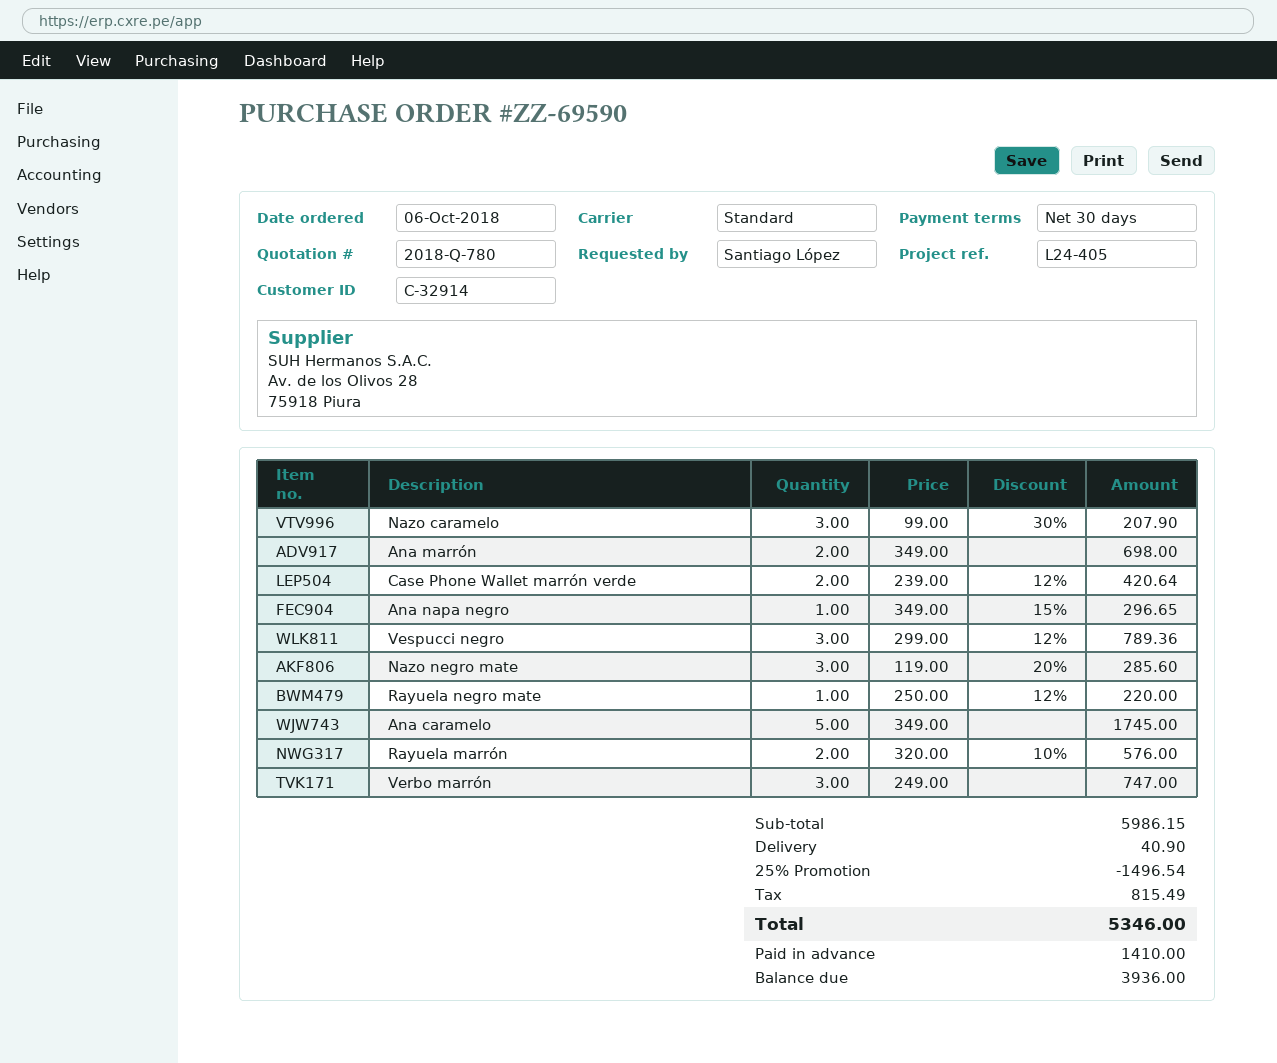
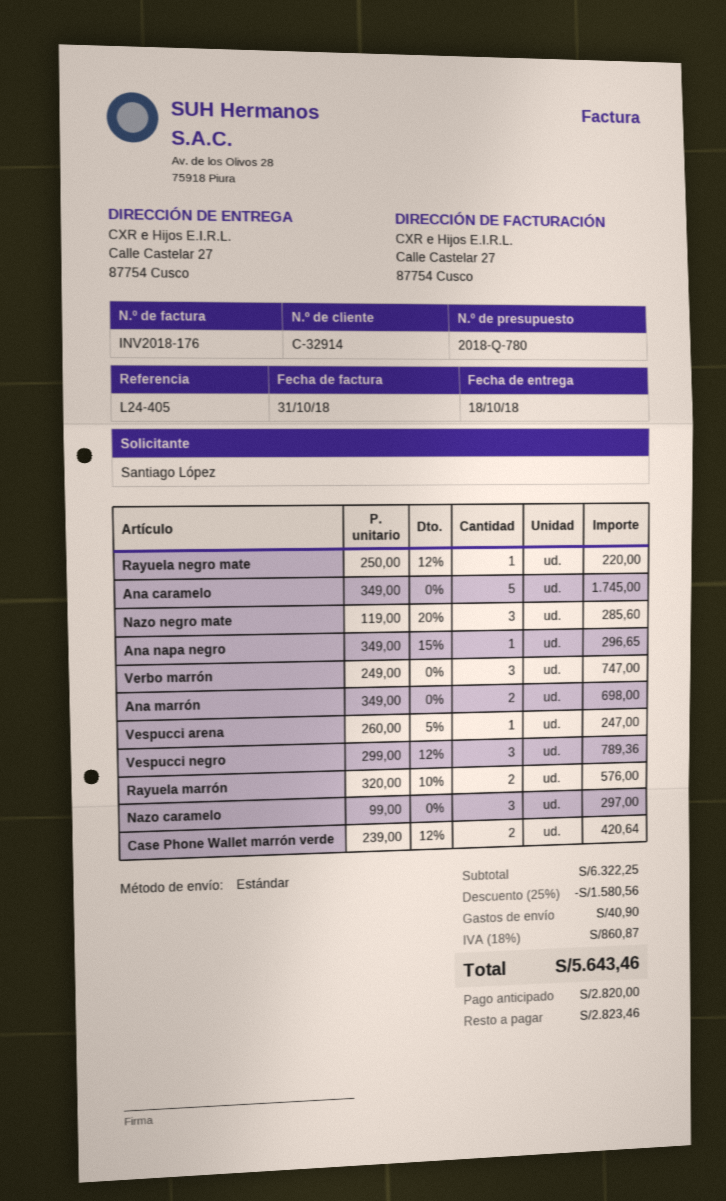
Nazo caramelo: 3 x 99.00 - 30% = 207.90 -> 3 x 99.00 = 297.00
Vespucci arena: none -> 1 x 260.00 - 5% = 247.00
subtotal: 5986.15 -> 6322.25
discount: 25% = 1496.54 -> 25% = 1580.56
tax: 815.49 -> 860.87
total: 5346.00 -> 5643.46
deposit: 1410.00 -> 2820.00
balance: 3936.00 -> 2823.46

